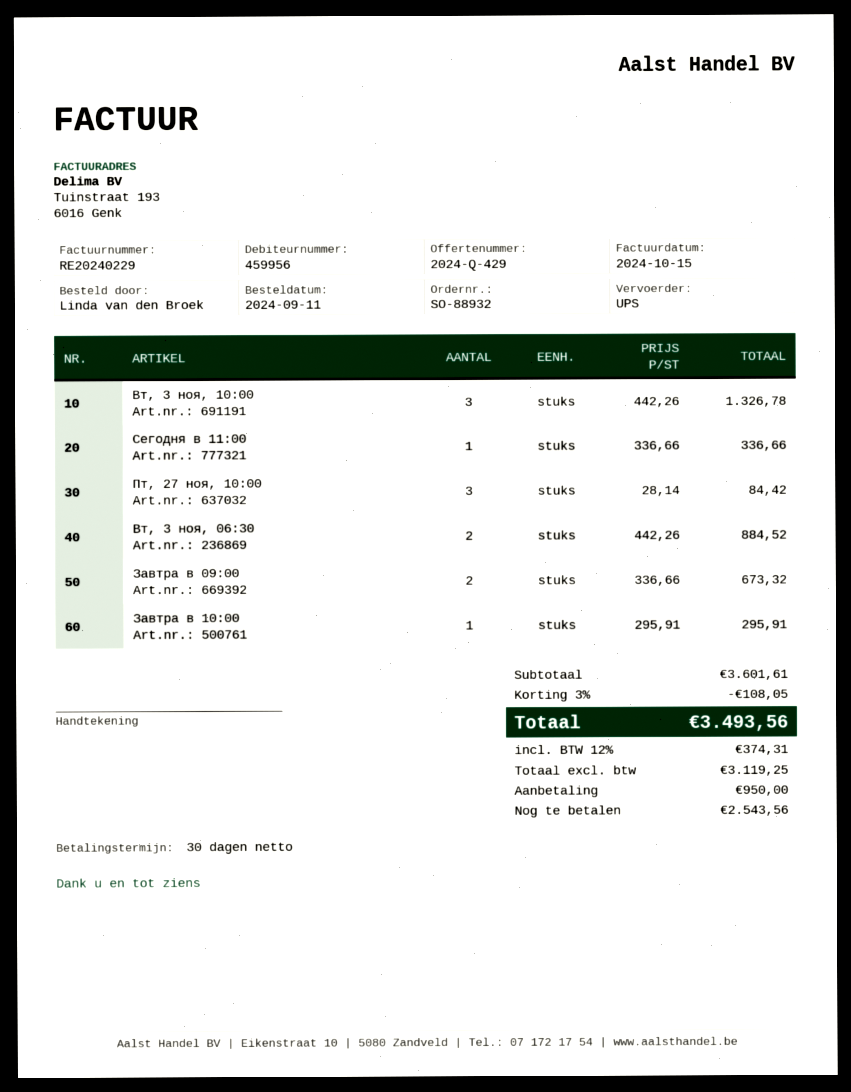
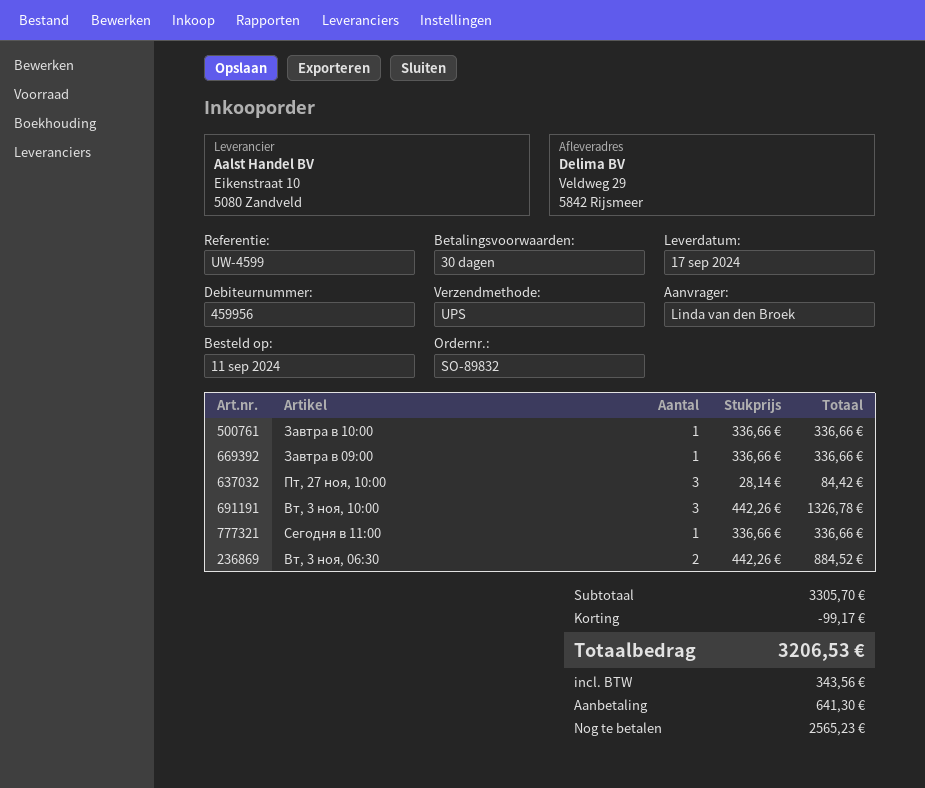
order number: SO-88932 -> SO-89832
Завтра в 09:00: 2 x 336.66 = 673.32 -> 1 x 336.66 = 336.66
Завтра в 10:00: 1 x 295.91 = 295.91 -> 1 x 336.66 = 336.66
subtotal: 3601.61 -> 3305.70
discount: 108.05 -> 99.17
tax: 374.31 -> 343.56
total: 3493.56 -> 3206.53
deposit: 950.00 -> 641.30
balance: 2543.56 -> 2565.23

